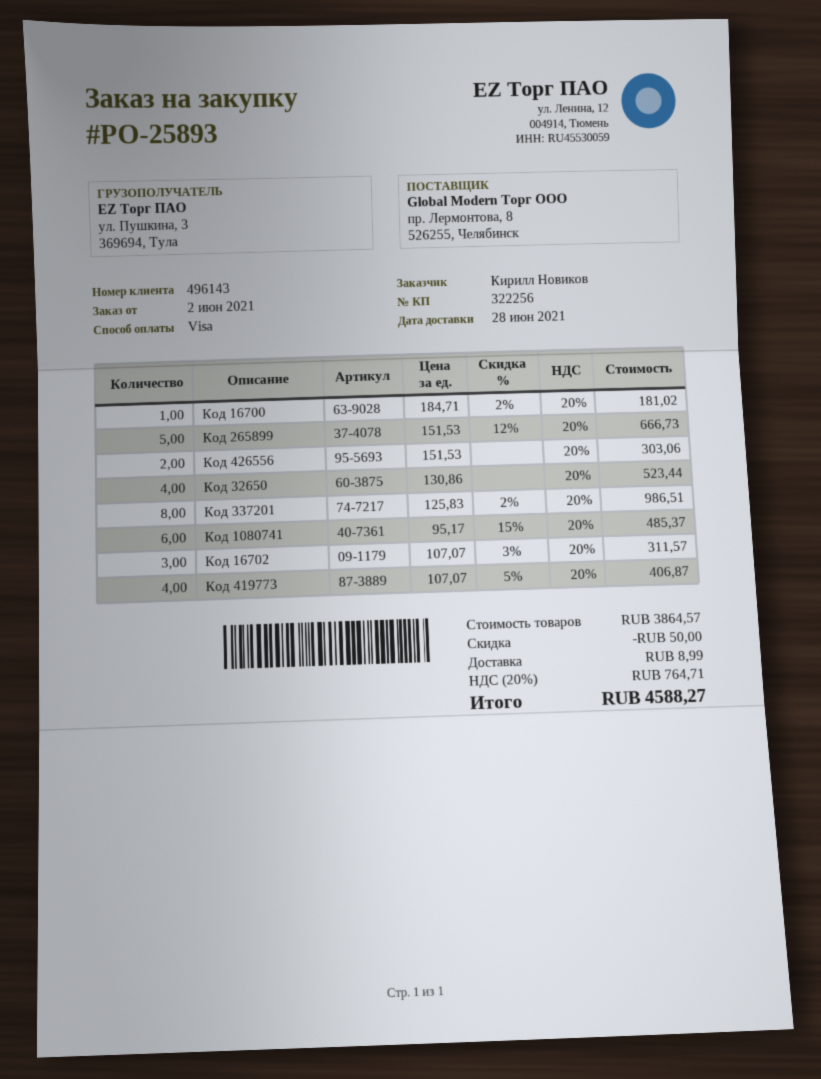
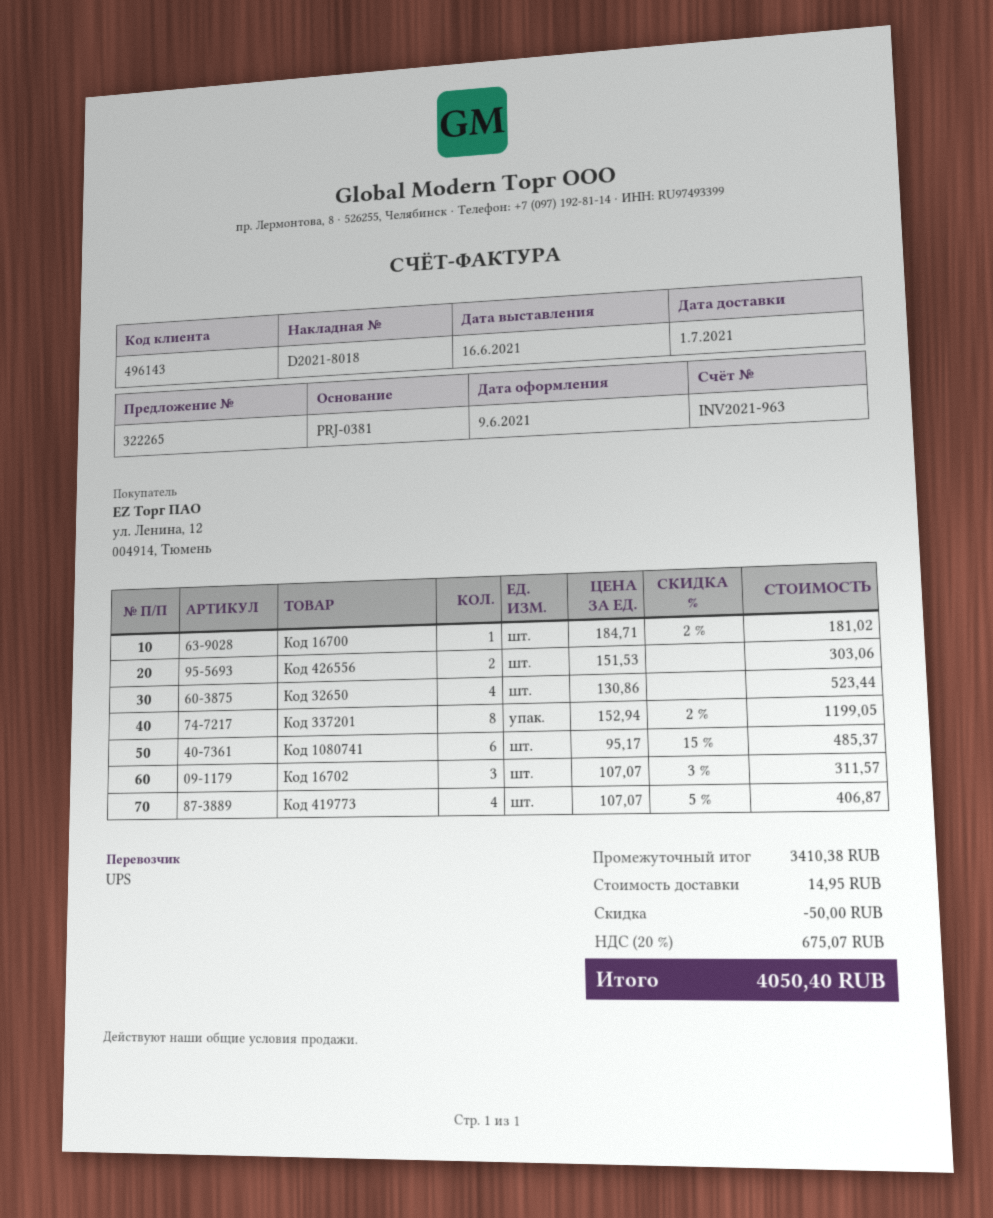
quote number: 322256 -> 322265
order date: 2021-06-02 -> 2021-06-09
delivery date: 2021-06-28 -> 2021-07-01
Код 265899: 5 x 151.53 - 12% = 666.73 -> none
Код 337201: 8 x 125.83 - 2% = 986.51 -> 8 x 152.94 - 2% = 1199.05
subtotal: 3864.57 -> 3410.38
shipping: 8.99 -> 14.95
tax: 20% = 764.71 -> 20% = 675.07
total: 4588.27 -> 4050.40

